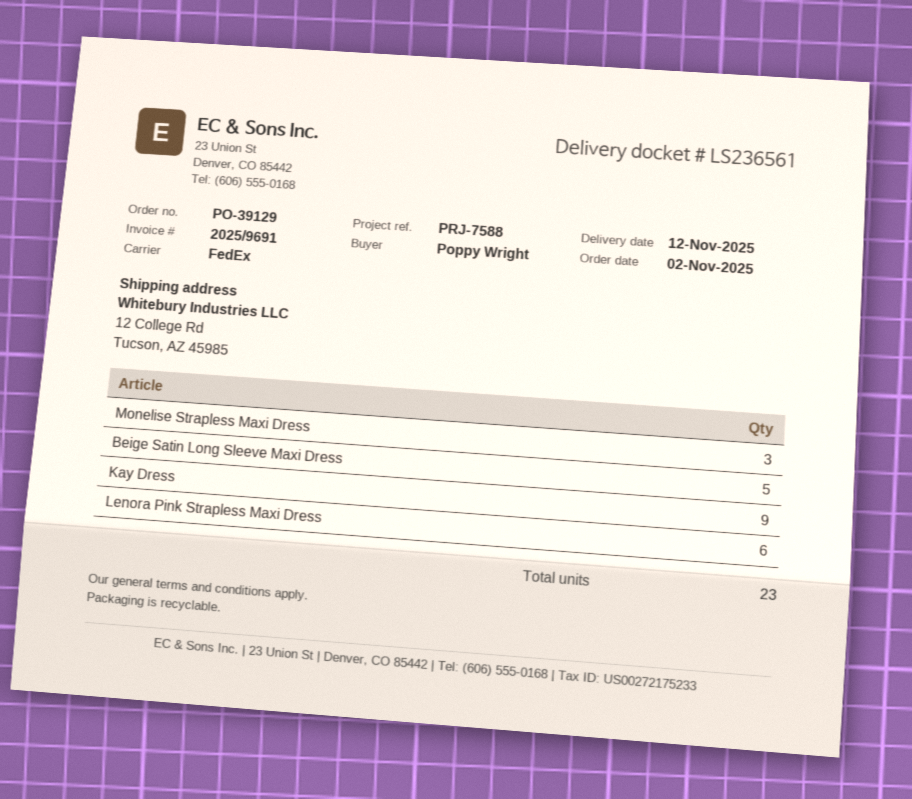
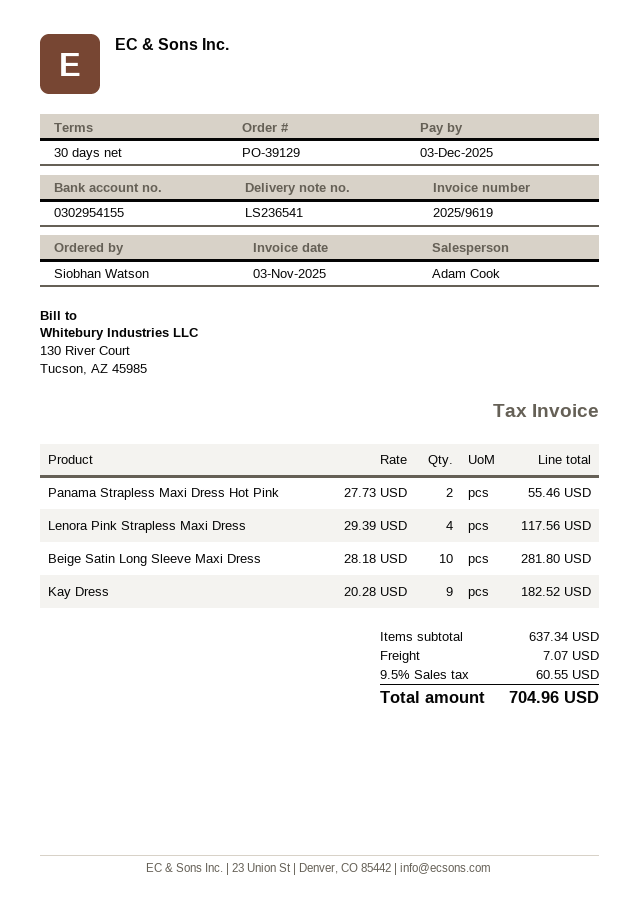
delivery note number: LS236561 -> LS236541
invoice number: 2025/9691 -> 2025/9619
ordered by: Poppy Wright -> Siobhan Watson
Monelise Strapless Maxi Dress: 3 -> none
Beige Satin Long Sleeve Maxi Dress: 5 -> 10
Lenora Pink Strapless Maxi Dress: 6 -> 4
Panama Strapless Maxi Dress Hot Pink: none -> 2

